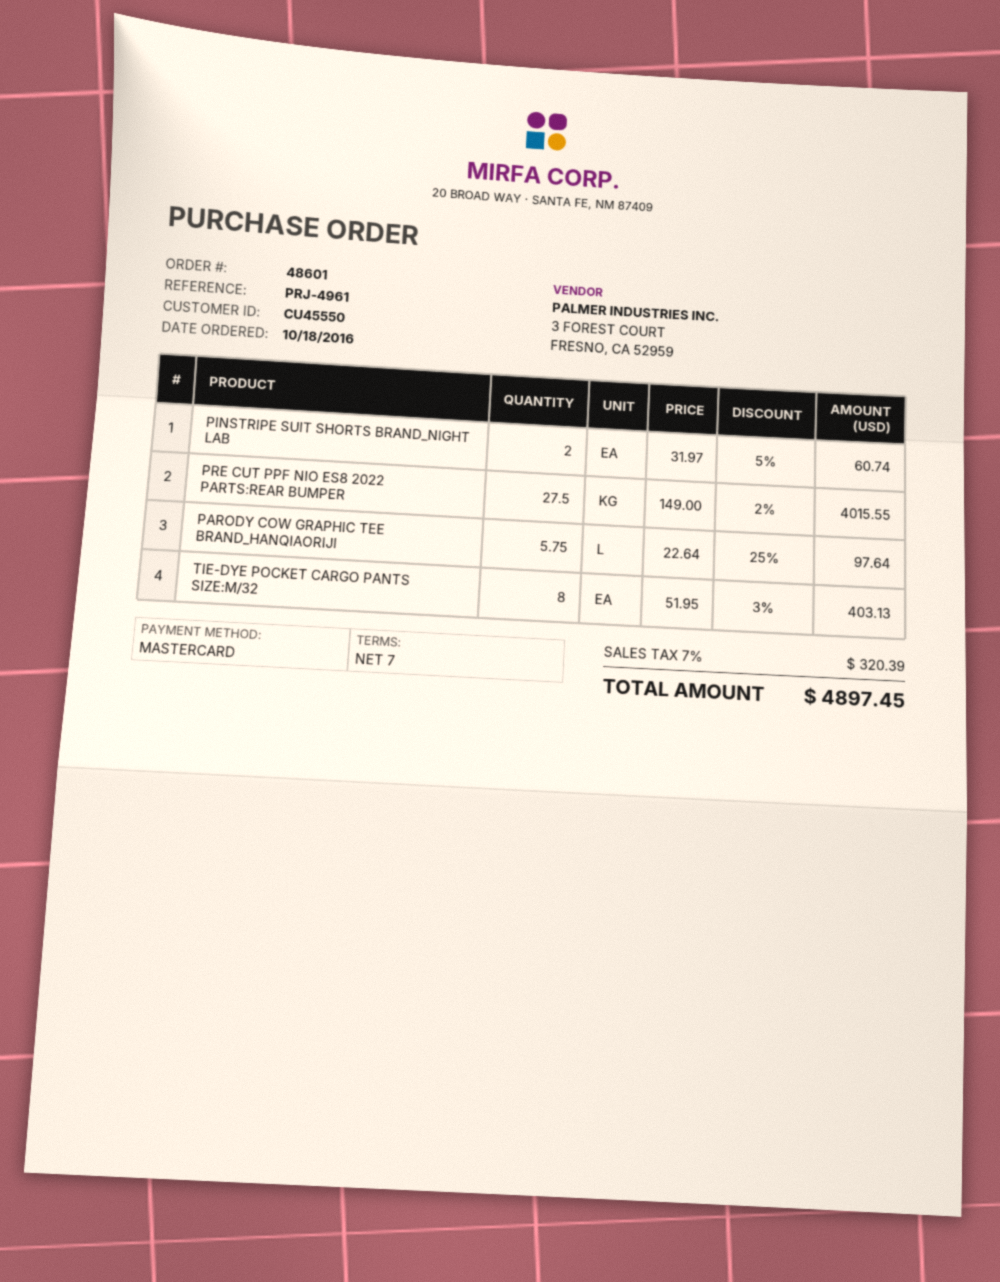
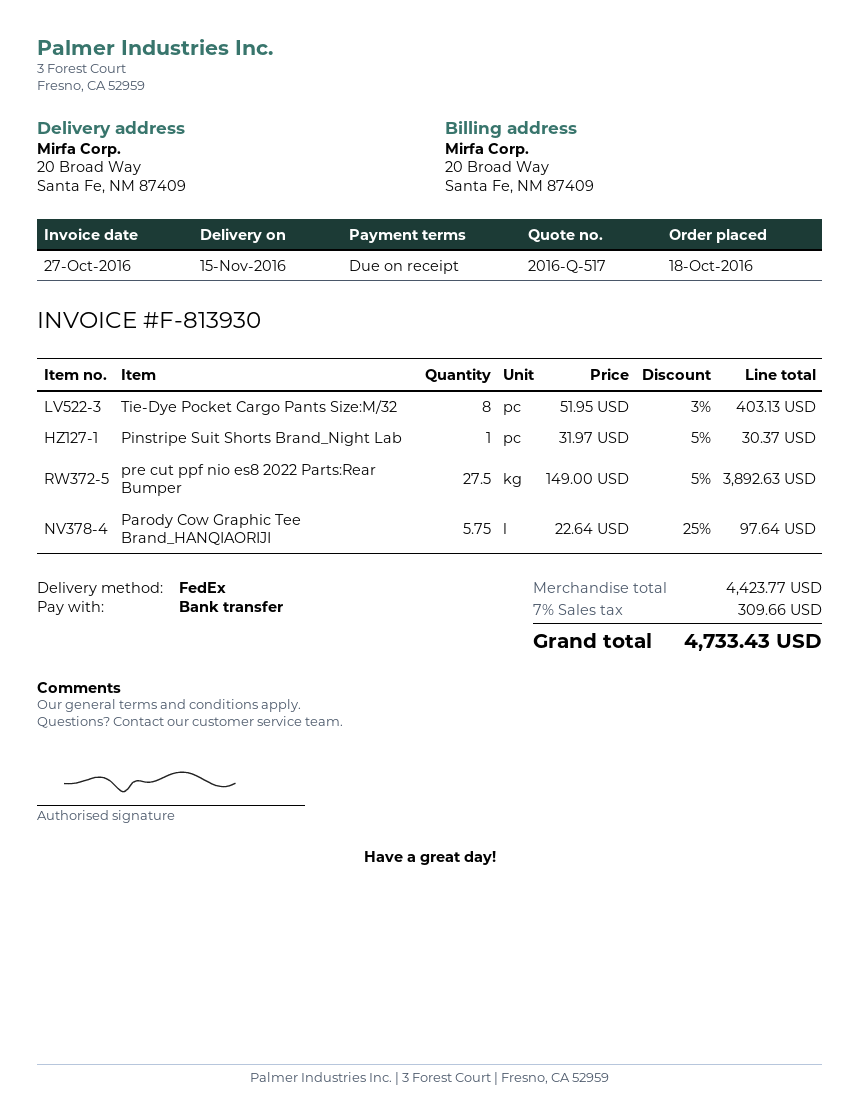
payment terms: 7 days -> on receipt
payment method: Mastercard -> bank transfer
PINSTRIPE SUIT SHORTS BRAND_NIGHT LAB: 2 x 31.97 - 5% = 60.74 -> 1 x 31.97 - 5% = 30.37
PRE CUT PPF NIO ES8 2022 PARTS:REAR BUMPER: 27.5 x 149.00 - 2% = 4015.55 -> 27.5 x 149.00 - 5% = 3892.63
tax: 7% = 320.39 -> 7% = 309.66
total: 4897.45 -> 4733.43

